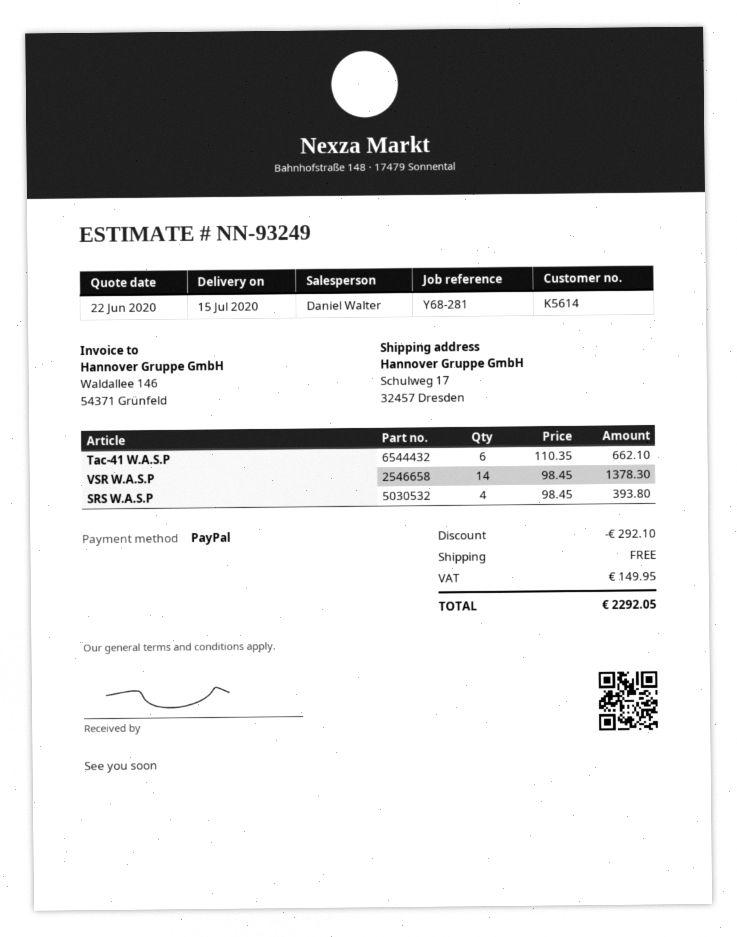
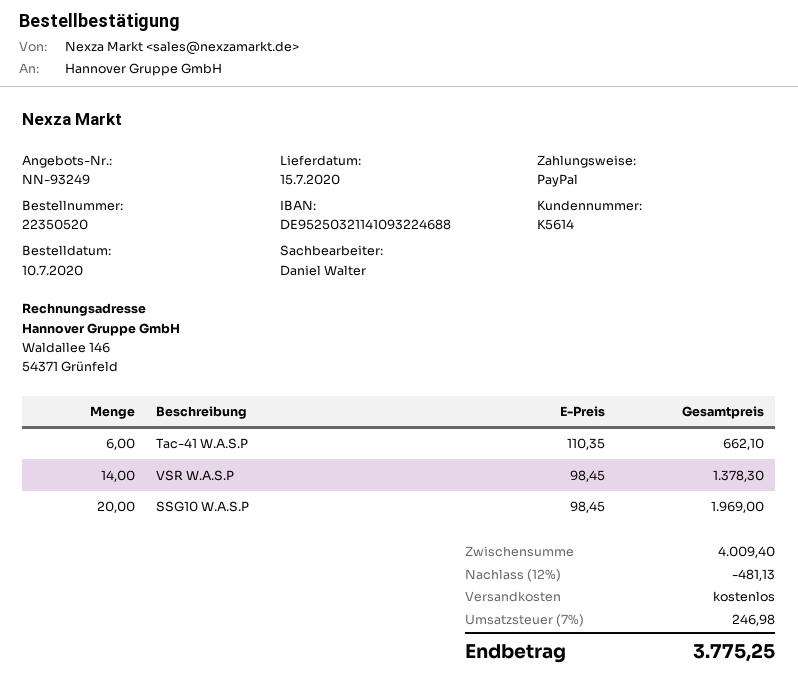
SRS W.A.S.P: 4 x 98.45 = 393.80 -> none
SSG10 W.A.S.P: none -> 20 x 98.45 = 1969.00
discount: 292.10 -> 481.13
tax: 149.95 -> 246.98
total: 2292.05 -> 3775.25

